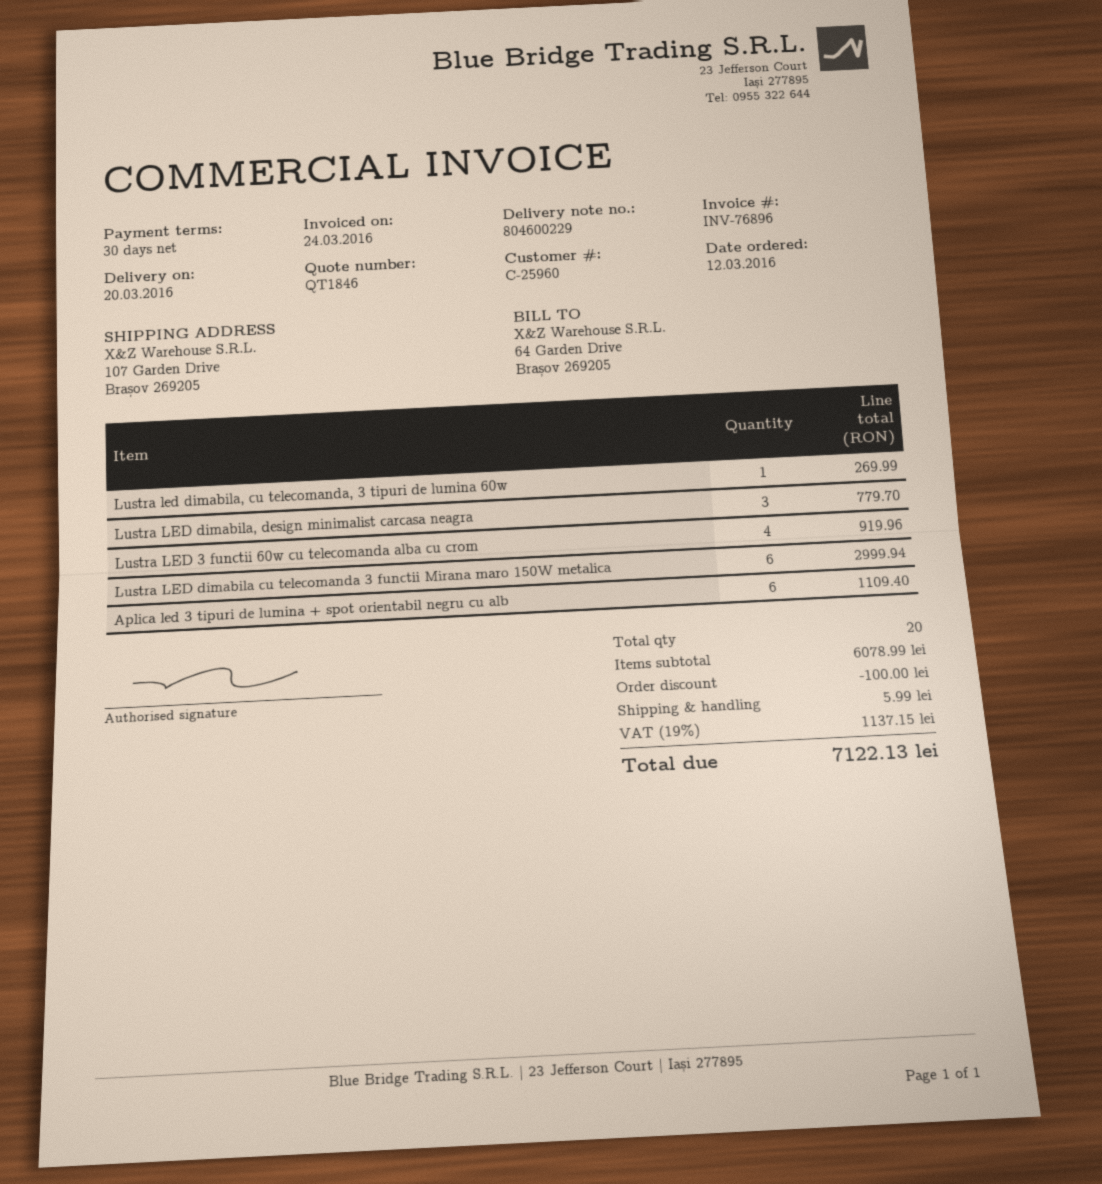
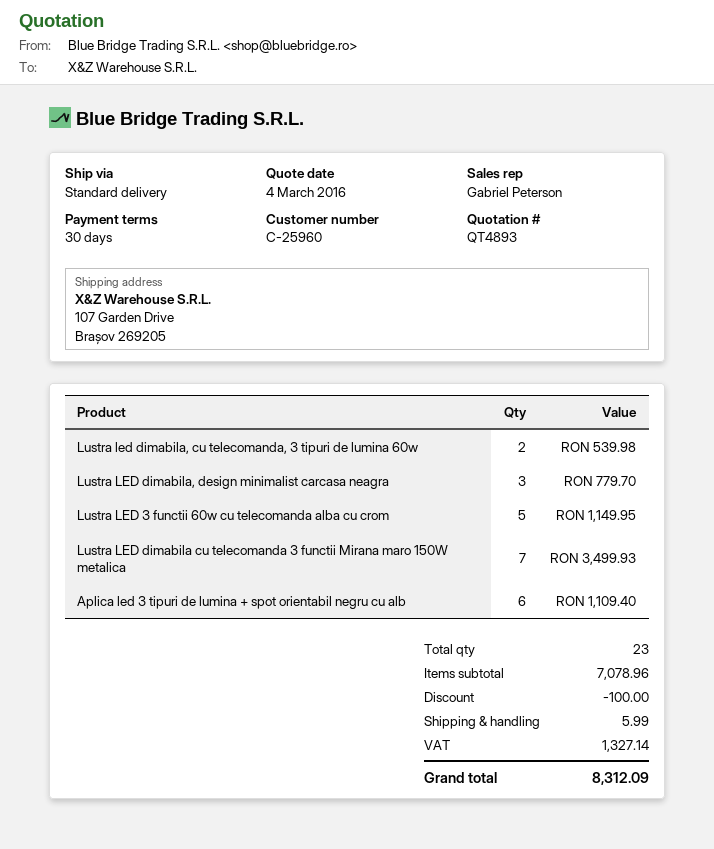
quote number: QT1846 -> QT4893
Lustra led dimabila, cu telecomanda, 3 tipuri de lumina 60w: 1 for 269.99 -> 2 for 539.98
Lustra LED 3 functii 60w cu telecomanda alba cu crom: 4 for 919.96 -> 5 for 1149.95
Lustra LED dimabila cu telecomanda 3 functii Mirana maro 150W metalica: 6 for 2999.94 -> 7 for 3499.93
total quantity: 20 -> 23
subtotal: 6078.99 -> 7078.96
tax: 1137.15 -> 1327.14
total: 7122.13 -> 8312.09

